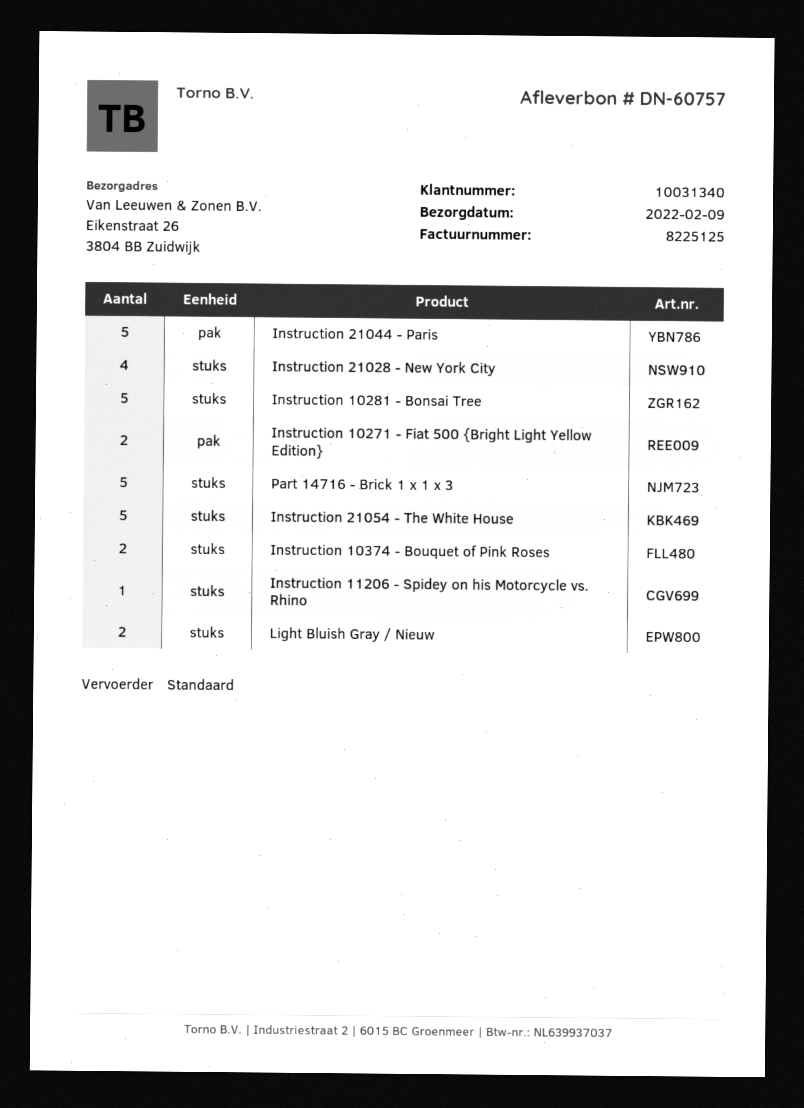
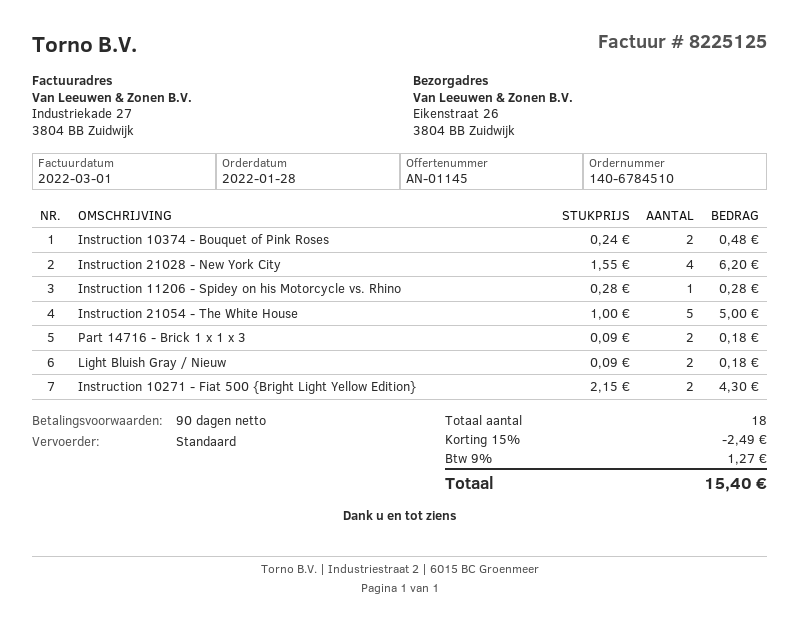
Instruction 21044 - Paris: 5 -> none
Instruction 10281 - Bonsai Tree: 5 -> none
Part 14716 - Brick 1 x 1 x 3: 5 -> 2

